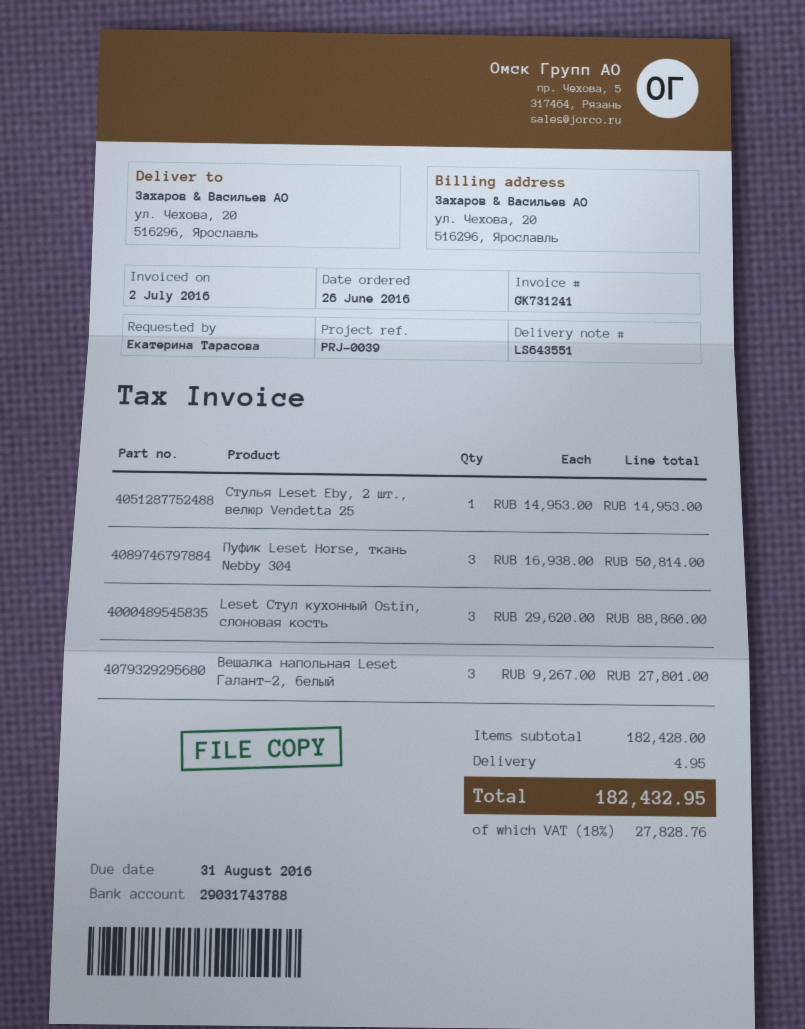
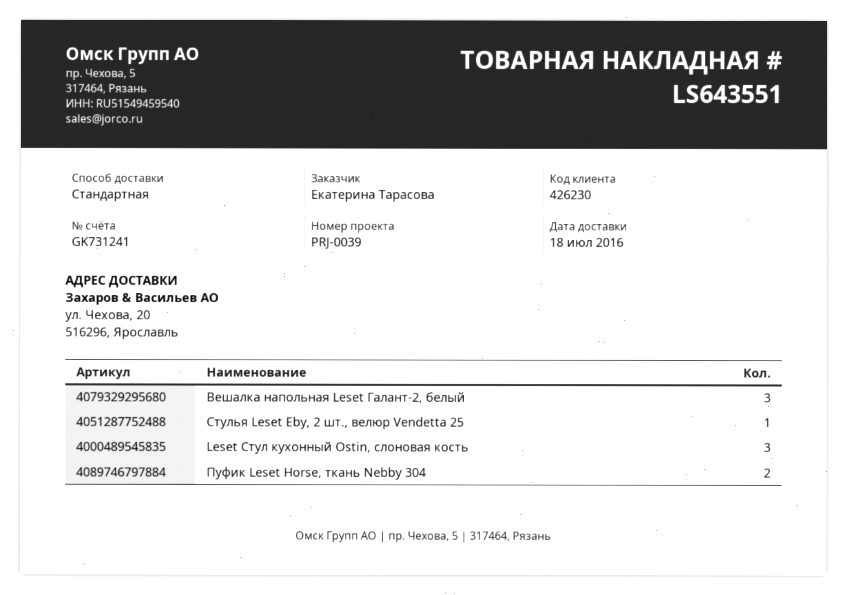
Пуфик Leset Horse, ткань Nebby 304: 3 -> 2

